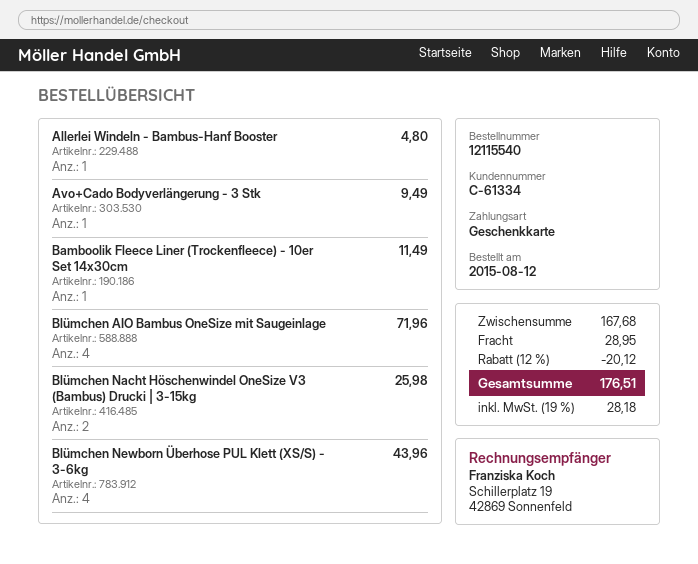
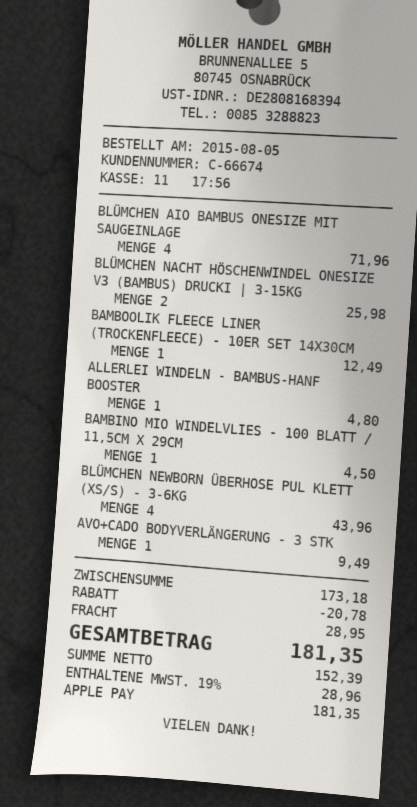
order date: 2015-08-12 -> 2015-08-05
customer number: C-61334 -> C-66674
payment method: gift card -> Apple Pay
Bamboolik Fleece Liner (Trockenfleece) - 10er Set 14x30cm: 1 for 11.49 -> 1 for 12.49
BAMBINO MIO WINDELVLIES - 100 BLATT / 11,5CM X 29CM: none -> 1 for 4.50
subtotal: 167.68 -> 173.18
discount: 20.12 -> 20.78
tax: 19% = 28.18 -> 19% = 28.96
total: 176.51 -> 181.35

